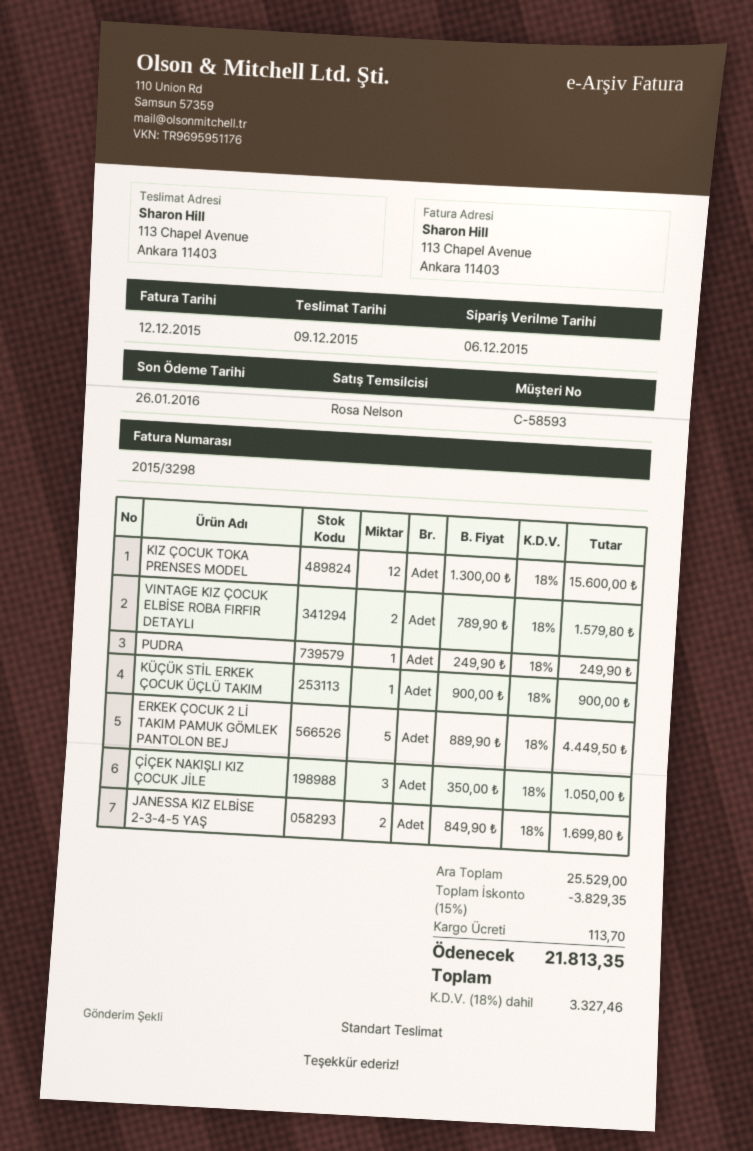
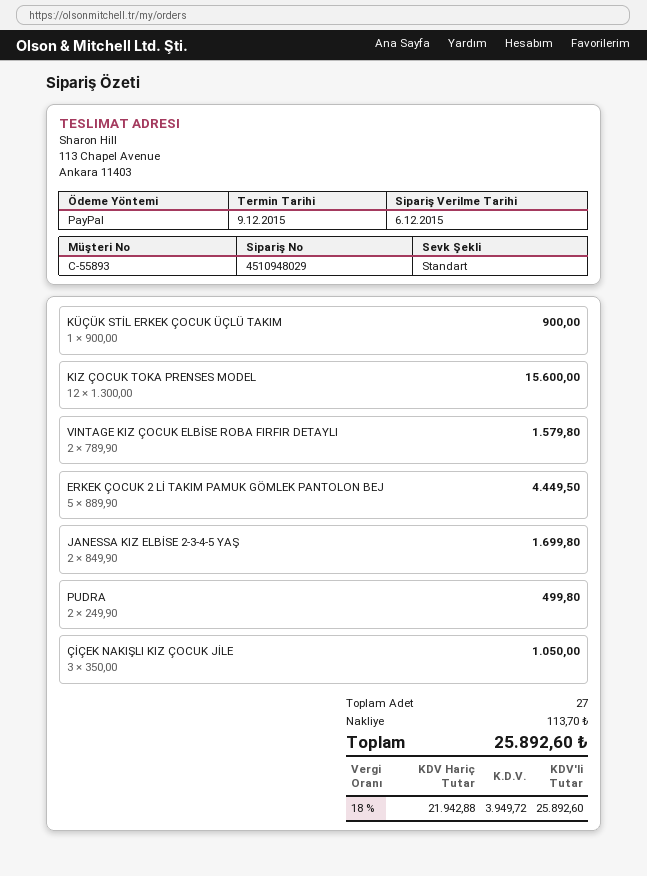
customer number: C-58593 -> C-55893
PUDRA: 1 x 249.90 = 249.90 -> 2 x 249.90 = 499.80
discount: 15% = 3829.35 -> none
tax: 18% = 3327.46 -> 18% = 3949.72
total: 21813.35 -> 25892.60

